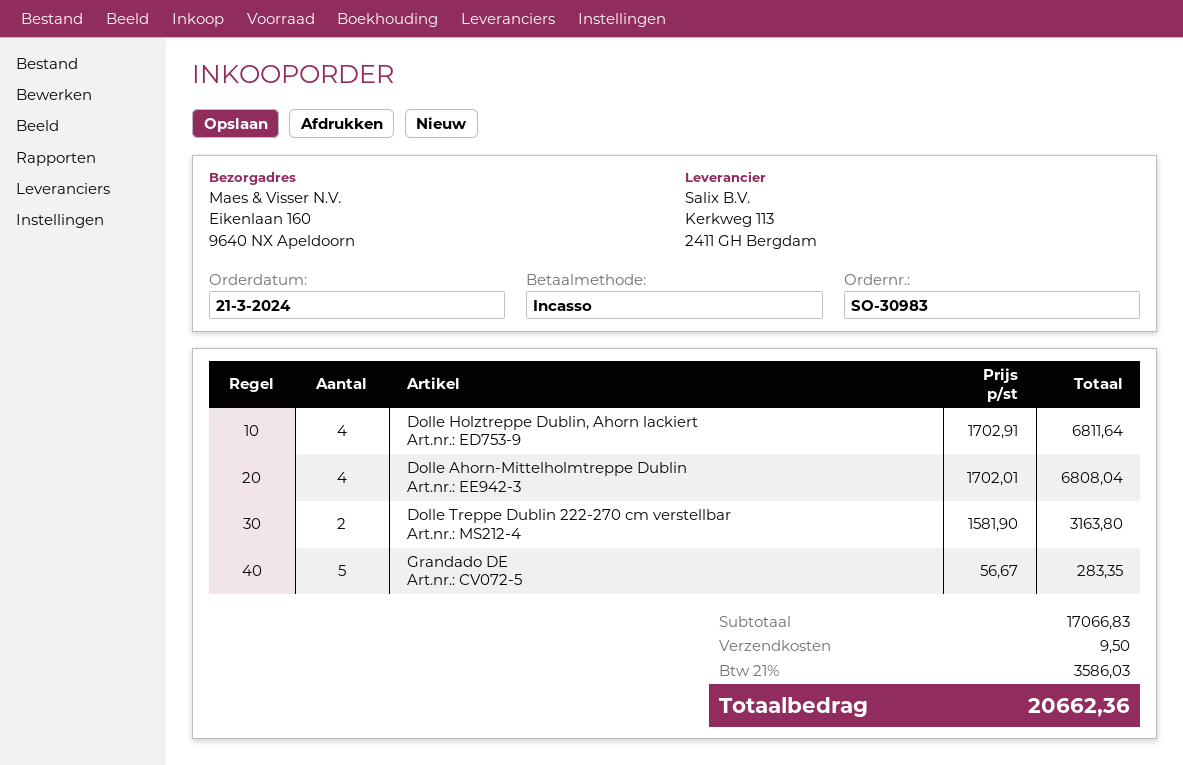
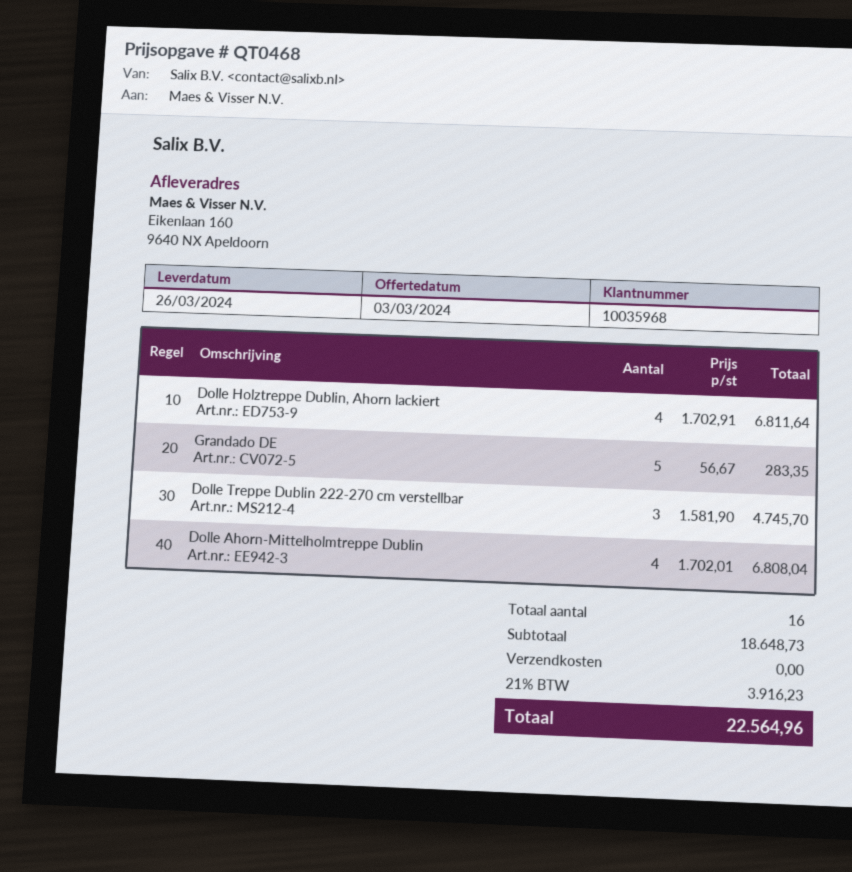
Dolle Treppe Dublin 222-270 cm verstellbar: 2 x 1581.90 = 3163.80 -> 3 x 1581.90 = 4745.70
subtotal: 17066.83 -> 18648.73
shipping: 9.50 -> 0.00
tax: 21% = 3586.03 -> 21% = 3916.23
total: 20662.36 -> 22564.96

